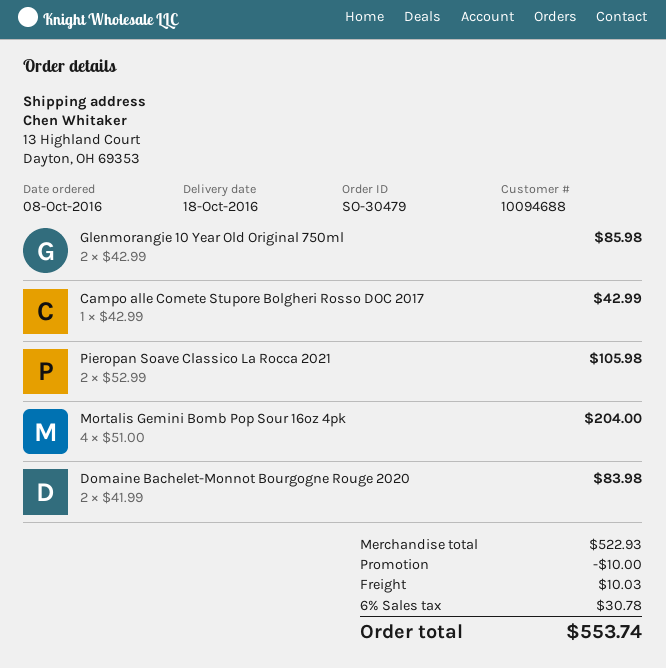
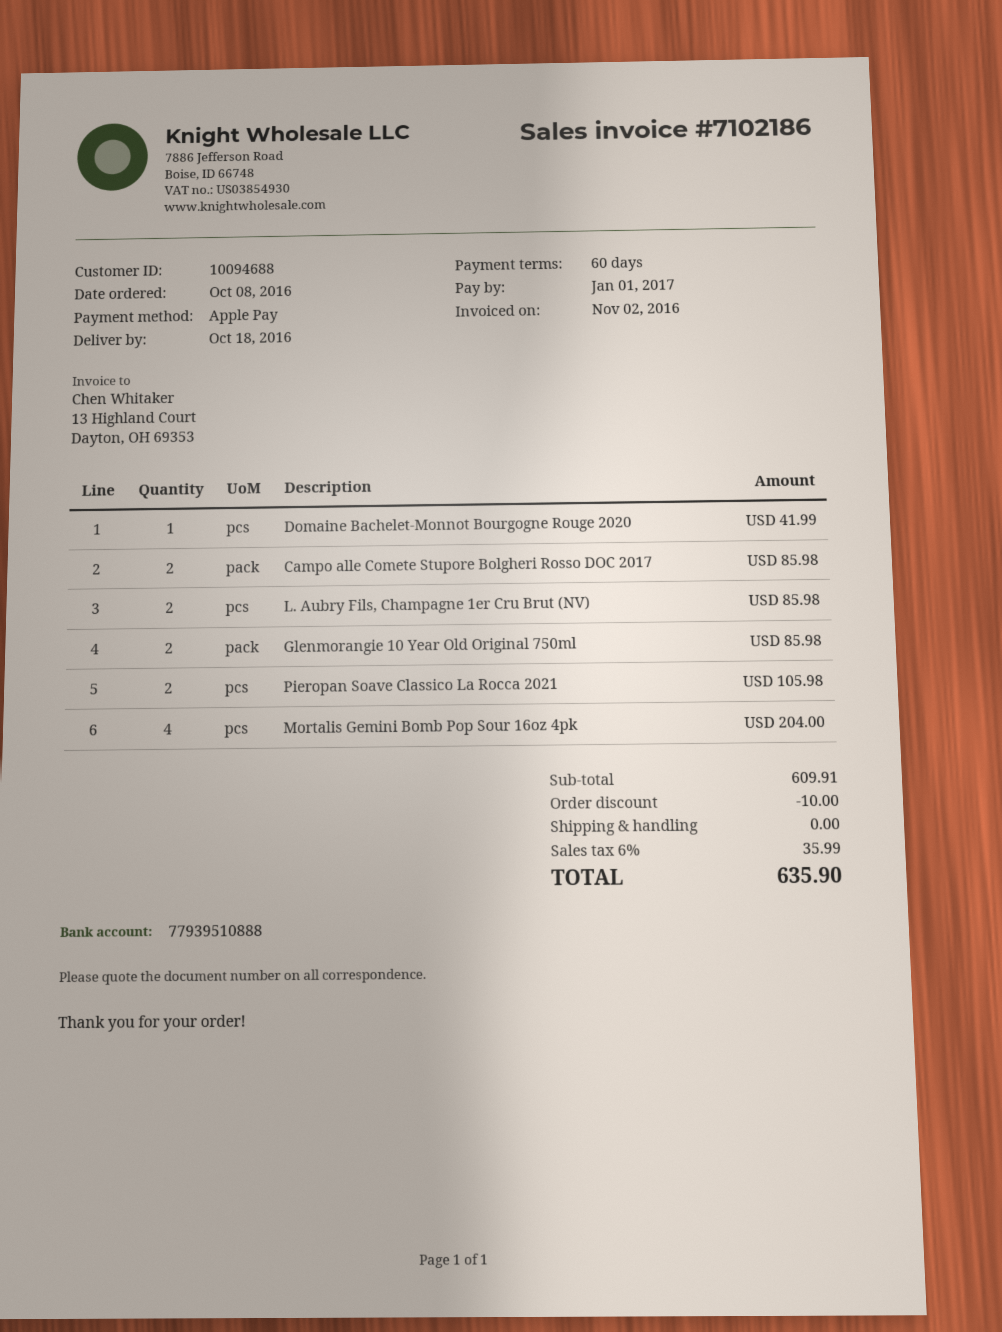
Campo alle Comete Stupore Bolgheri Rosso DOC 2017: 1 for 42.99 -> 2 for 85.98
Domaine Bachelet-Monnot Bourgogne Rouge 2020: 2 for 83.98 -> 1 for 41.99
L. Aubry Fils, Champagne 1er Cru Brut (NV): none -> 2 for 85.98
subtotal: 522.93 -> 609.91
shipping: 10.03 -> 0.00
tax: 6% = 30.78 -> 6% = 35.99
total: 553.74 -> 635.90

